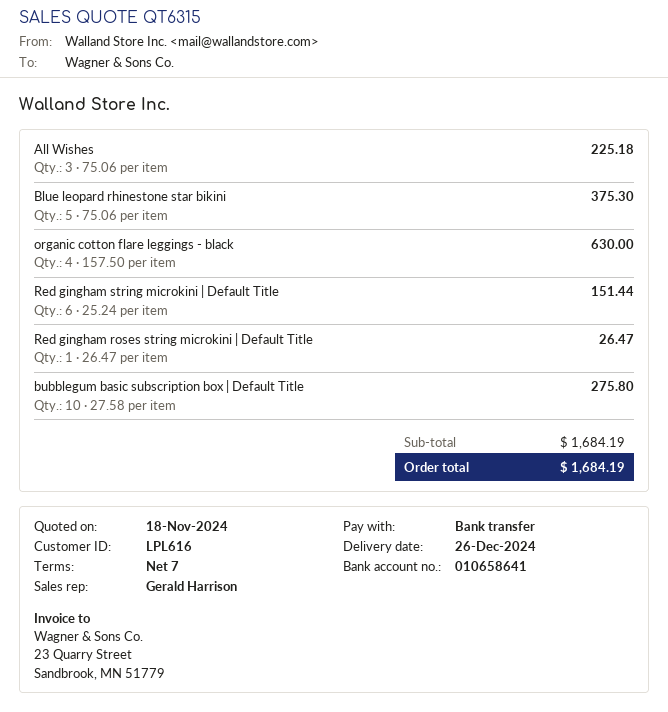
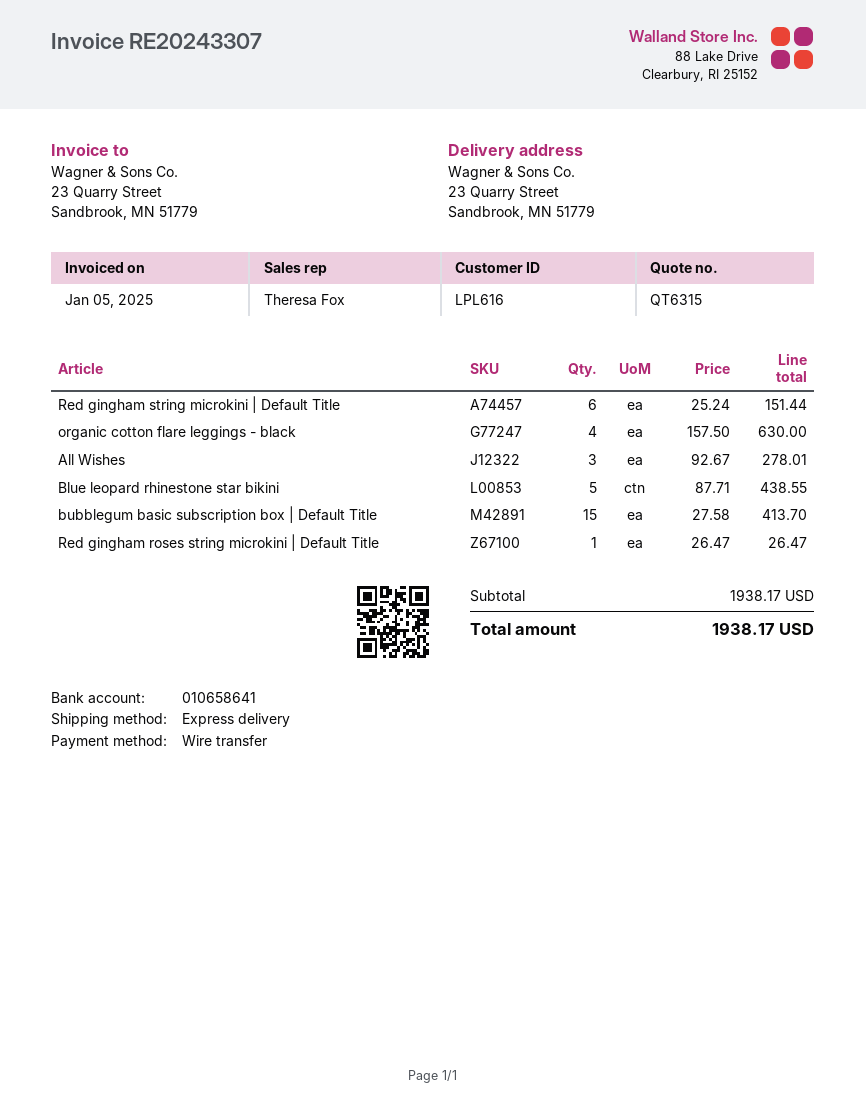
sales rep: Gerald Harrison -> Theresa Fox
All Wishes: 3 x 75.06 = 225.18 -> 3 x 92.67 = 278.01
Blue leopard rhinestone star bikini: 5 x 75.06 = 375.30 -> 5 x 87.71 = 438.55
bubblegum basic subscription box | Default Title: 10 x 27.58 = 275.80 -> 15 x 27.58 = 413.70
subtotal: 1684.19 -> 1938.17
total: 1684.19 -> 1938.17

